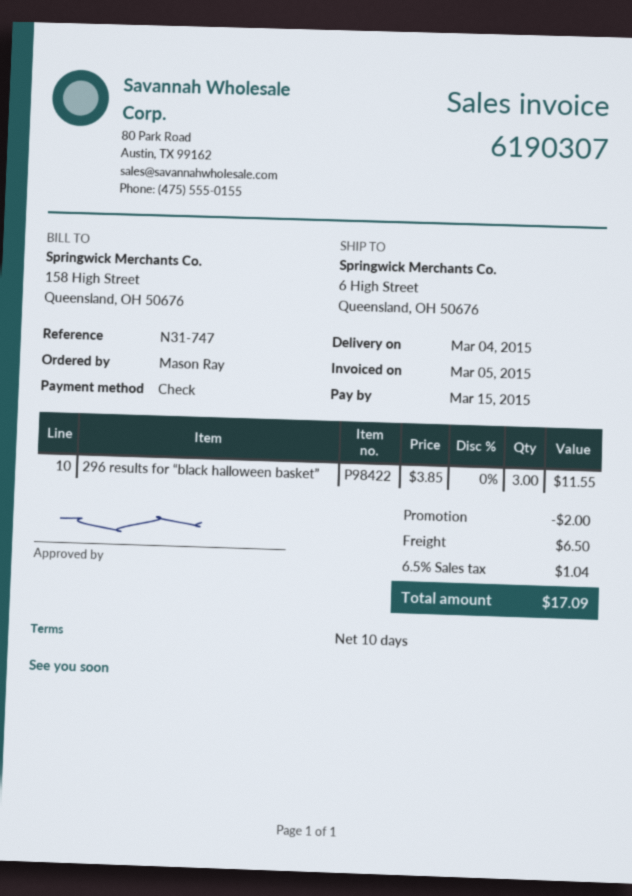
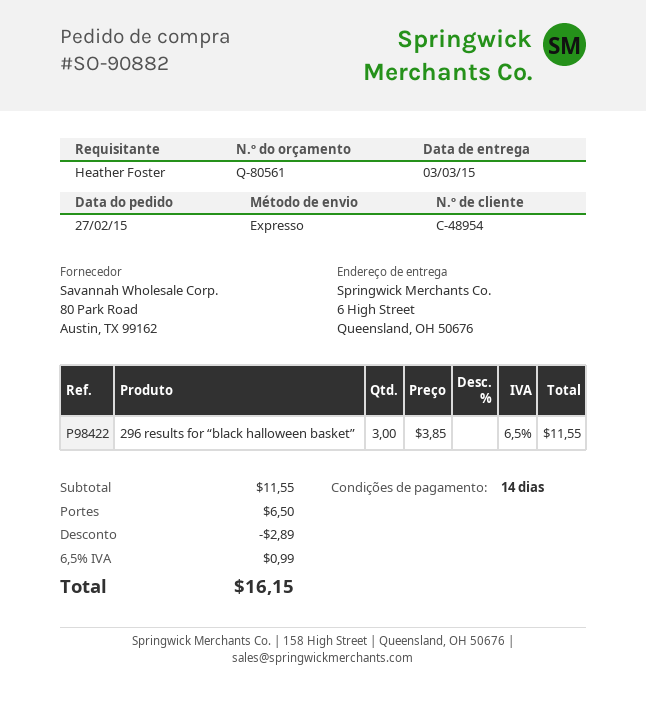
delivery date: 2015-03-04 -> 2015-03-03
payment terms: 10 days -> 14 days
ordered by: Mason Ray -> Heather Foster
discount: 2.00 -> 2.89
tax: 6.5% = 1.04 -> 6.5% = 0.99
total: 17.09 -> 16.15

